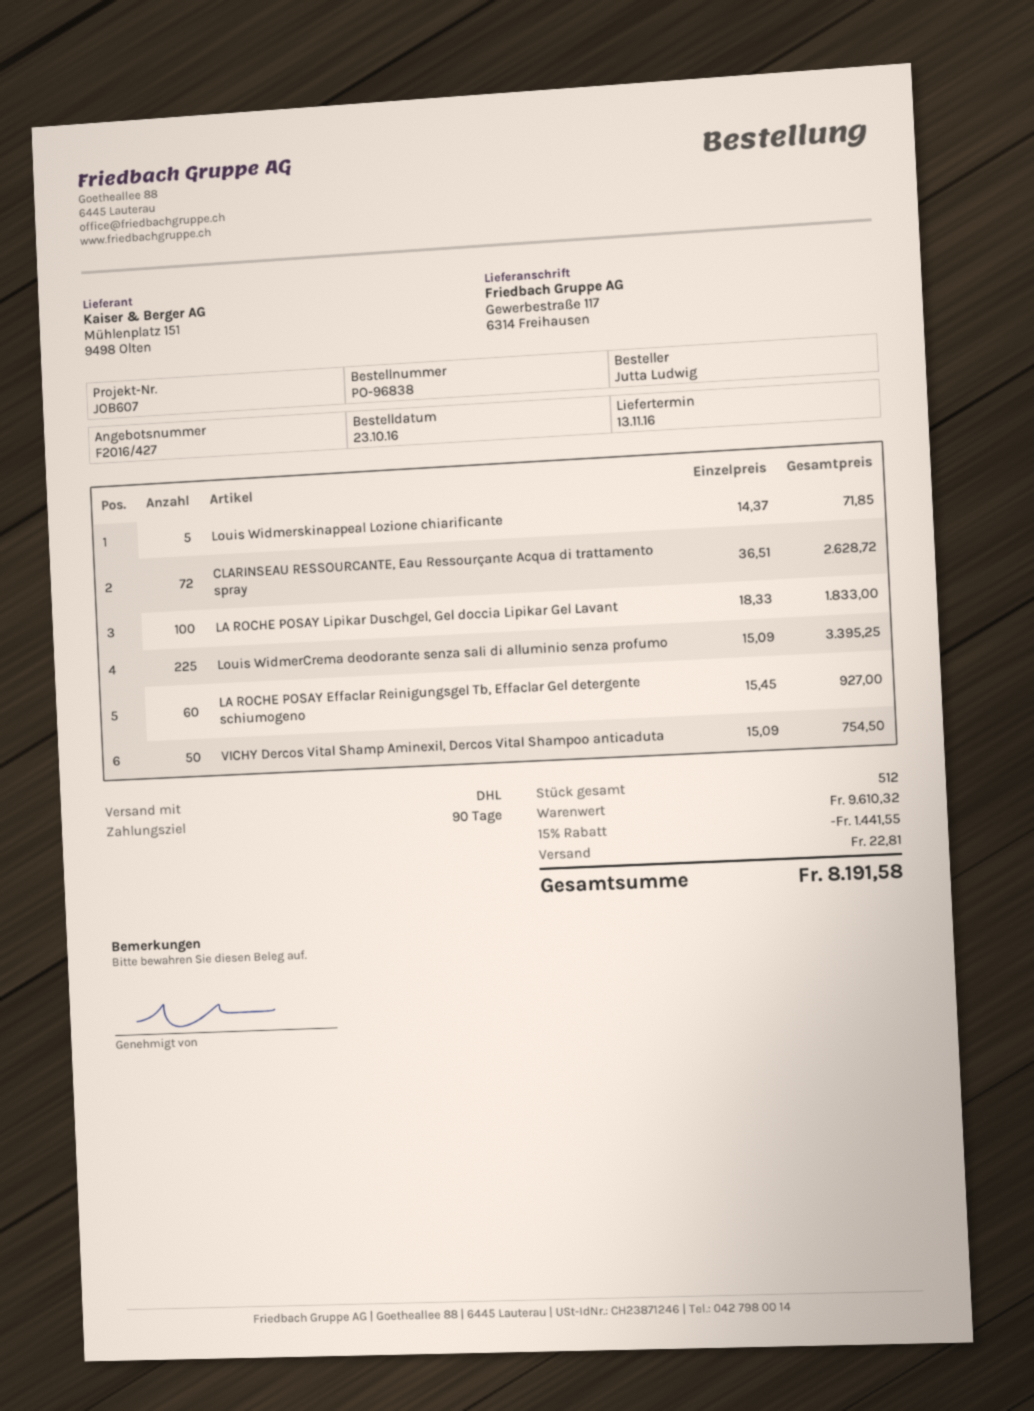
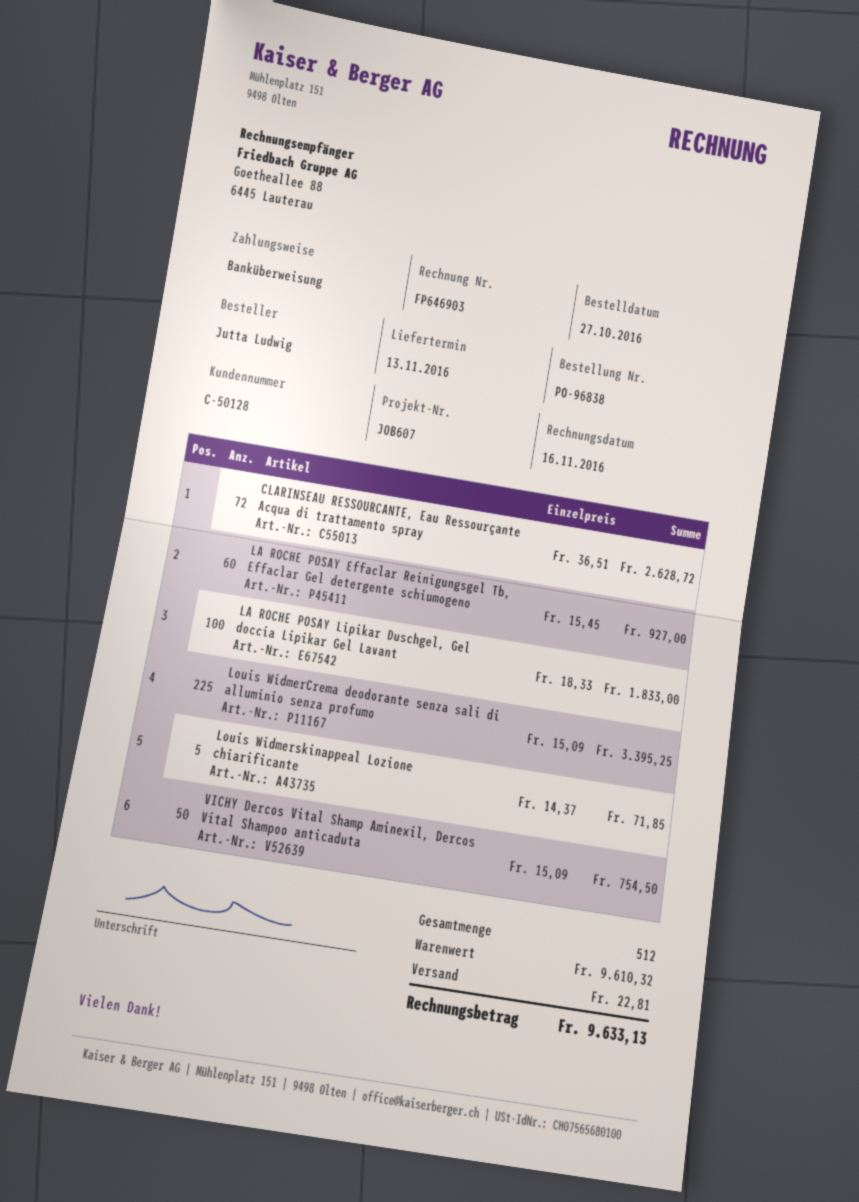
order date: 2016-10-23 -> 2016-10-27
discount: 15% = 1441.55 -> none
total: 8191.58 -> 9633.13

